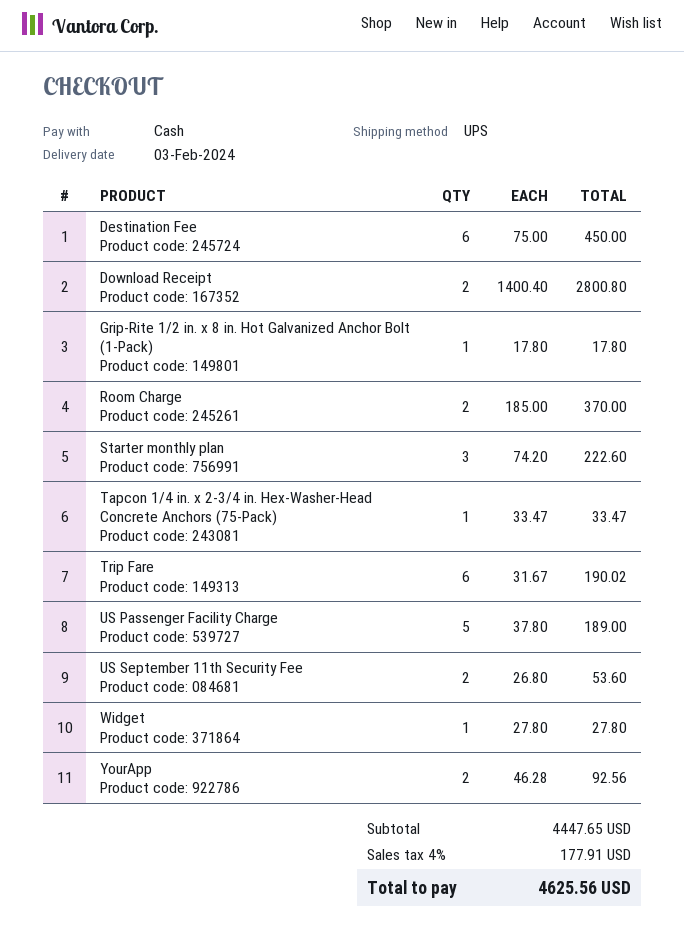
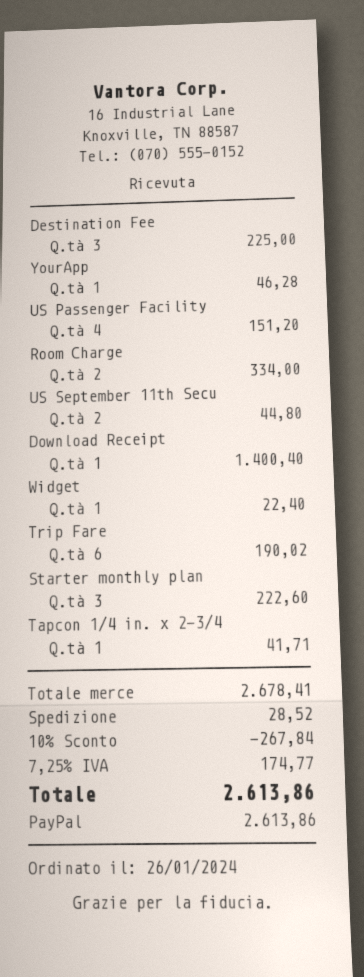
payment method: cash -> PayPal
Destination Fee: 6 for 450.00 -> 3 for 225.00
Download Receipt: 2 for 2800.80 -> 1 for 1400.40
Grip-Rite 1/2 in. x 8 in. Hot Galvanized Anchor Bolt (1-Pack): 1 for 17.80 -> none
Room Charge: 2 for 370.00 -> 2 for 334.00
Tapcon 1/4 in. x 2-3/4 in. Hex-Washer-Head Concrete Anchors (75-Pack): 1 for 33.47 -> 1 for 41.71
US Passenger Facility Charge: 5 for 189.00 -> 4 for 151.20
US September 11th Security Fee: 2 for 53.60 -> 2 for 44.80
Widget: 1 for 27.80 -> 1 for 22.40
YourApp: 2 for 92.56 -> 1 for 46.28
subtotal: 4447.65 -> 2678.41
discount: none -> 10% = 267.84
shipping: none -> 28.52
tax: 4% = 177.91 -> 7.25% = 174.77
total: 4625.56 -> 2613.86

